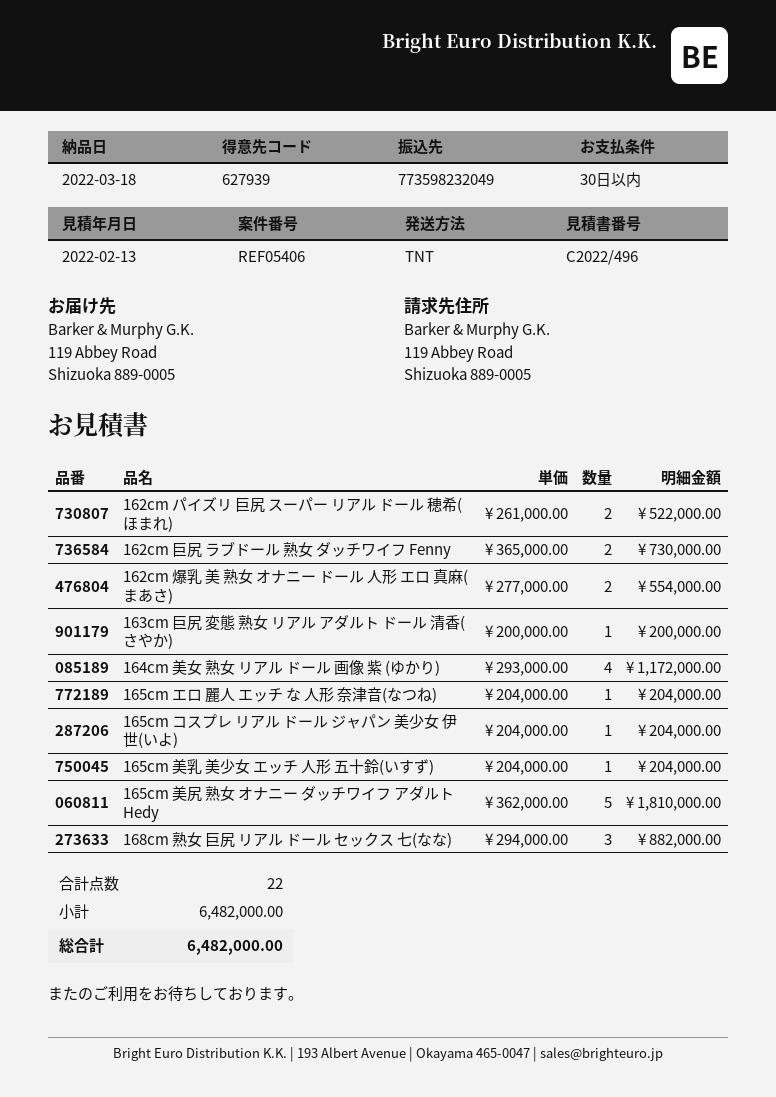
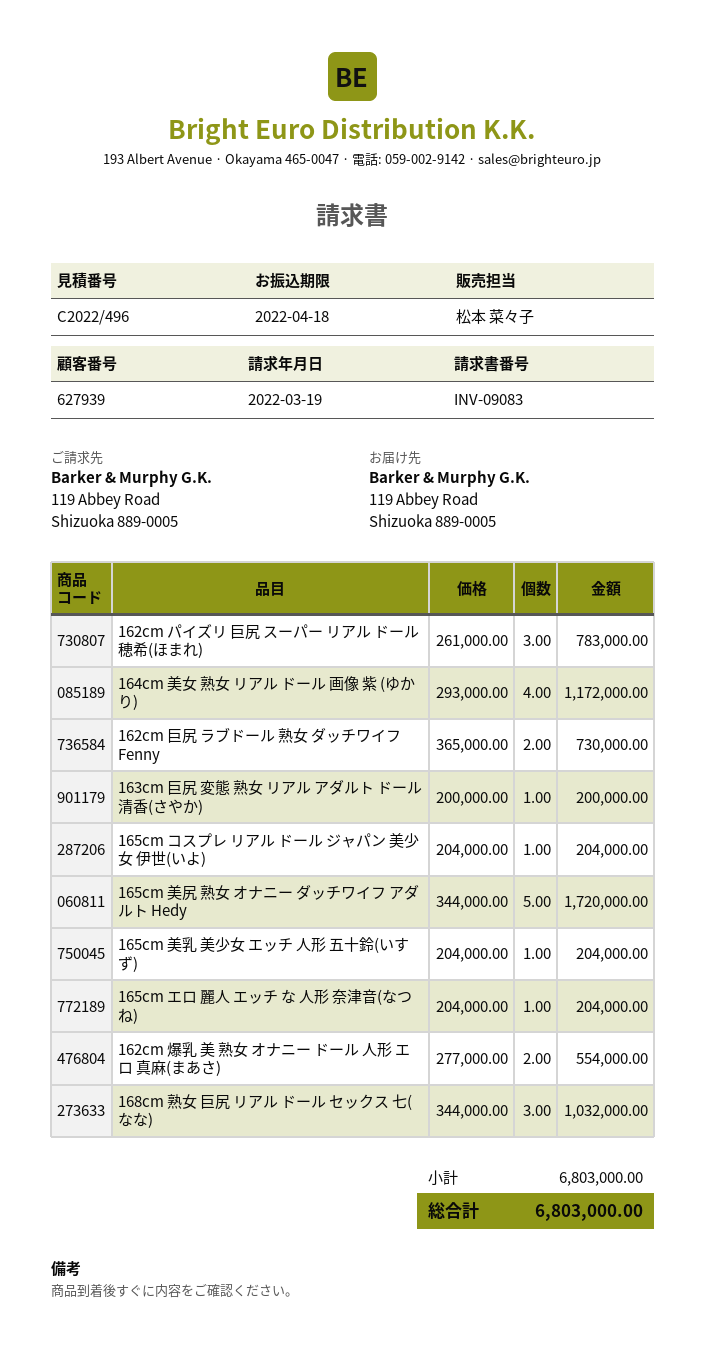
162cm パイズリ 巨尻 スーパー リアル ドール 穂希(ほまれ): 2 x 261000.00 = 522000.00 -> 3 x 261000.00 = 783000.00
165cm 美尻 熟女 オナニー ダッチワイフ アダルト Hedy: 5 x 362000.00 = 1810000.00 -> 5 x 344000.00 = 1720000.00
168cm 熟女 巨尻 リアル ドール セックス 七(なな): 3 x 294000.00 = 882000.00 -> 3 x 344000.00 = 1032000.00
subtotal: 6482000.00 -> 6803000.00
total: 6482000.00 -> 6803000.00

